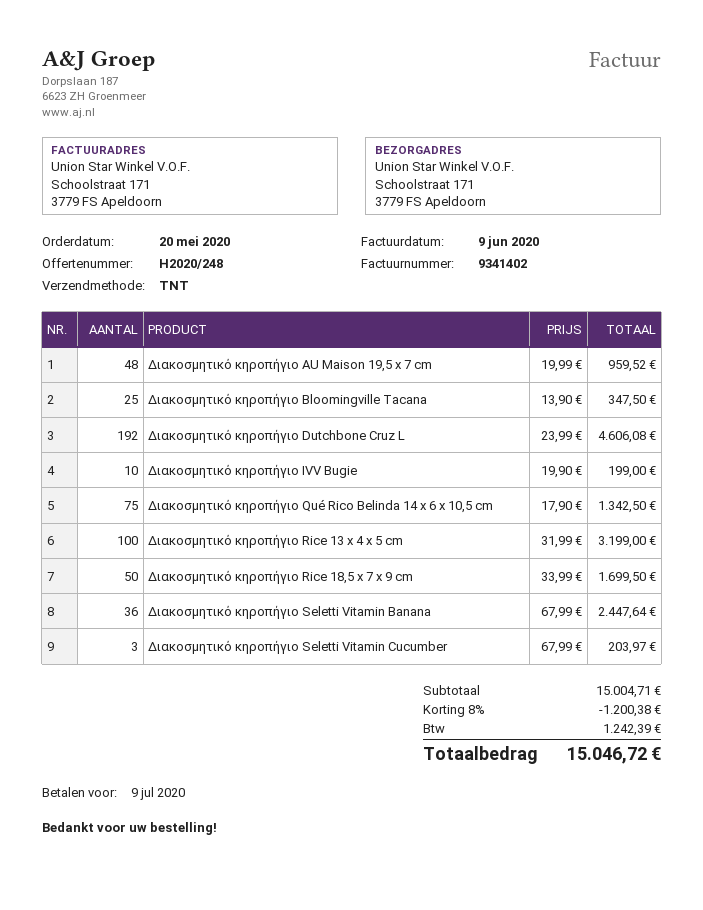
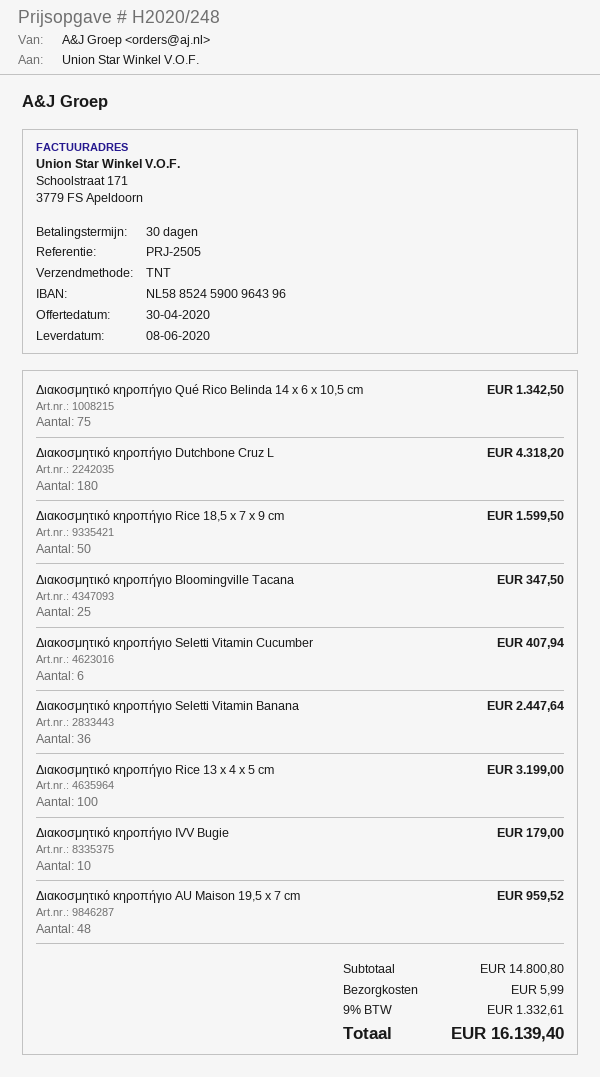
Διακοσμητικό κηροπήγιο Dutchbone Cruz L: 192 for 4606.08 -> 180 for 4318.20
Διακοσμητικό κηροπήγιο IVV Bugie: 10 for 199.00 -> 10 for 179.00
Διακοσμητικό κηροπήγιο Rice 18,5 x 7 x 9 cm: 50 for 1699.50 -> 50 for 1599.50
Διακοσμητικό κηροπήγιο Seletti Vitamin Cucumber: 3 for 203.97 -> 6 for 407.94
subtotal: 15004.71 -> 14800.80
discount: 8% = 1200.38 -> none
shipping: none -> 5.99
tax: 1242.39 -> 1332.61
total: 15046.72 -> 16139.40

